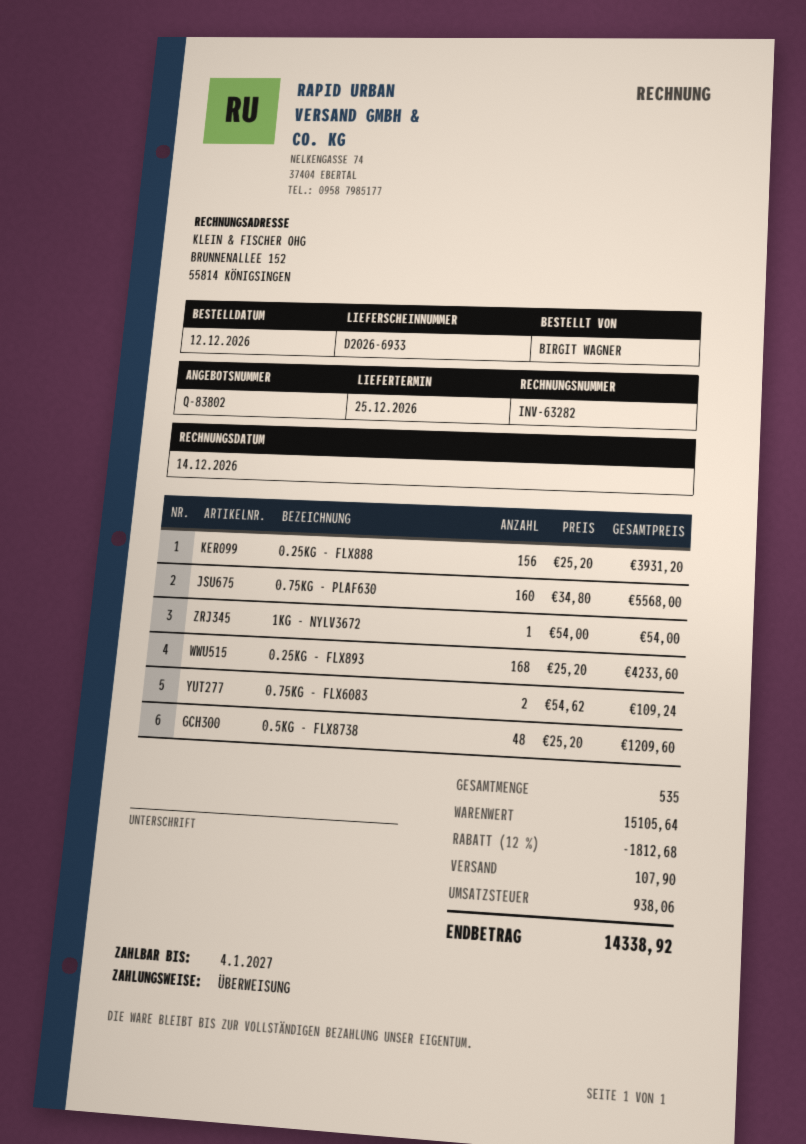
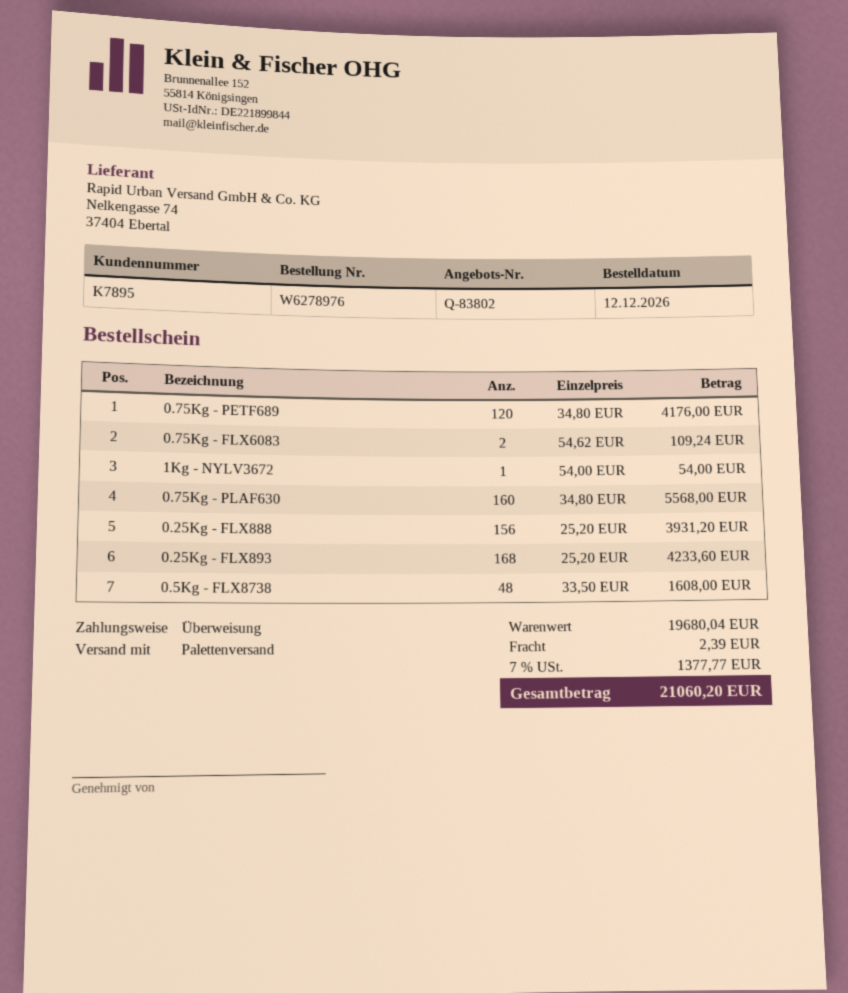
0.5KG - FLX8738: 48 x 25.20 = 1209.60 -> 48 x 33.50 = 1608.00
0.75Kg - PETF689: none -> 120 x 34.80 = 4176.00
subtotal: 15105.64 -> 19680.04
discount: 12% = 1812.68 -> none
shipping: 107.90 -> 2.39
tax: 938.06 -> 1377.77
total: 14338.92 -> 21060.20

